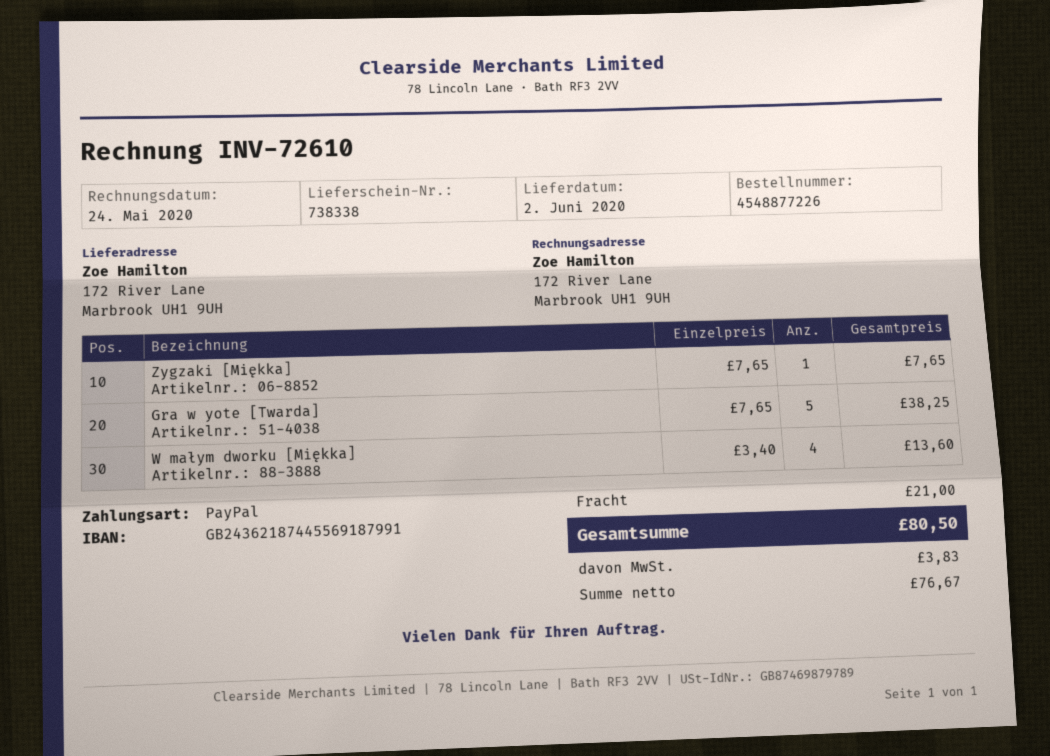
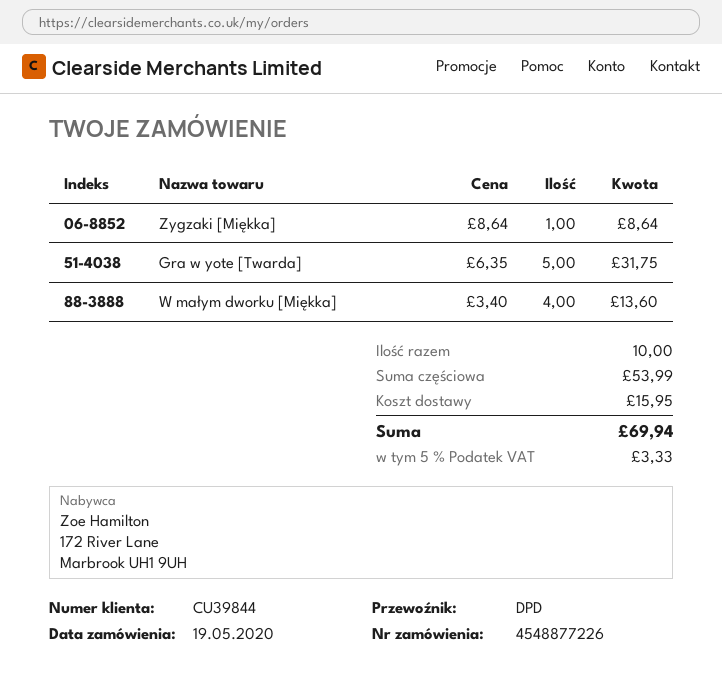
Zygzaki [Miękka]: 1 x 7.65 = 7.65 -> 1 x 8.64 = 8.64
Gra w yote [Twarda]: 5 x 7.65 = 38.25 -> 5 x 6.35 = 31.75
shipping: 21.00 -> 15.95
tax: 3.83 -> 3.33
total: 80.50 -> 69.94

